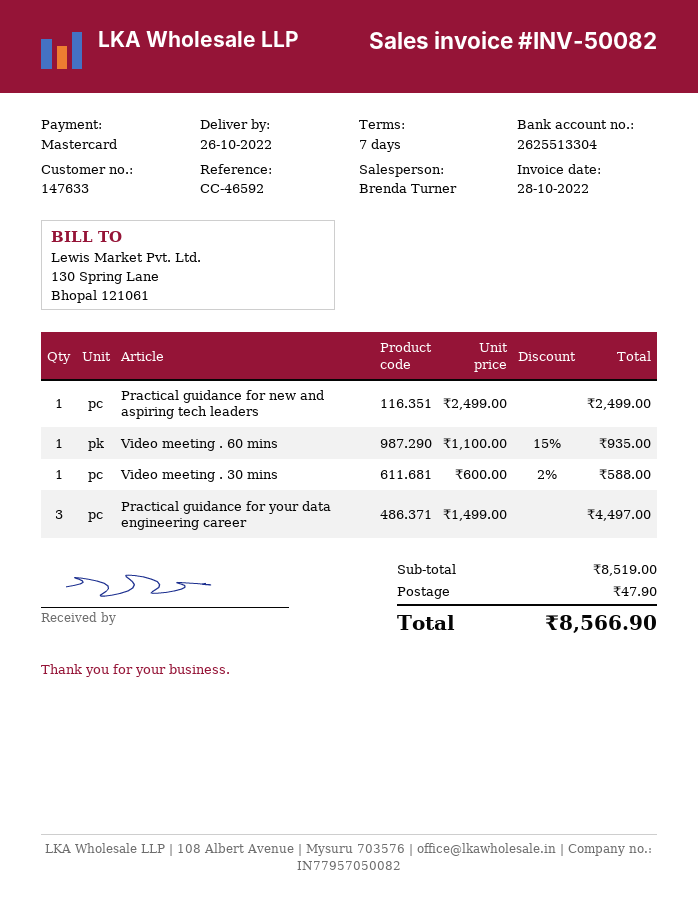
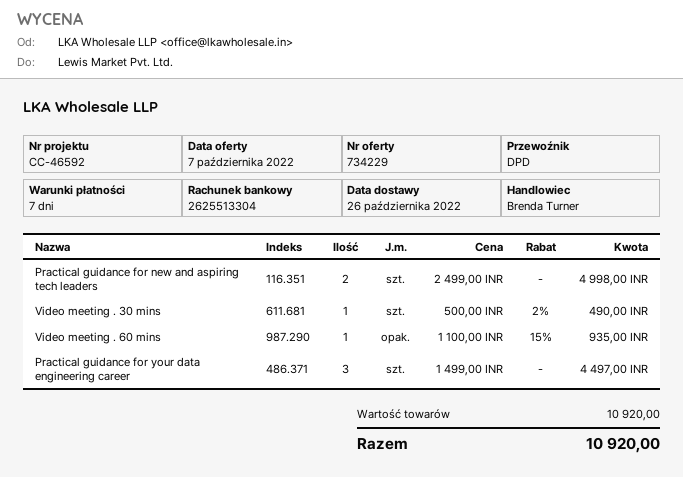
Practical guidance for new and aspiring tech leaders: 1 x 2499.00 = 2499.00 -> 2 x 2499.00 = 4998.00
Video meeting . 30 mins: 1 x 600.00 - 2% = 588.00 -> 1 x 500.00 - 2% = 490.00
subtotal: 8519.00 -> 10920.00
shipping: 47.90 -> none
total: 8566.90 -> 10920.00

